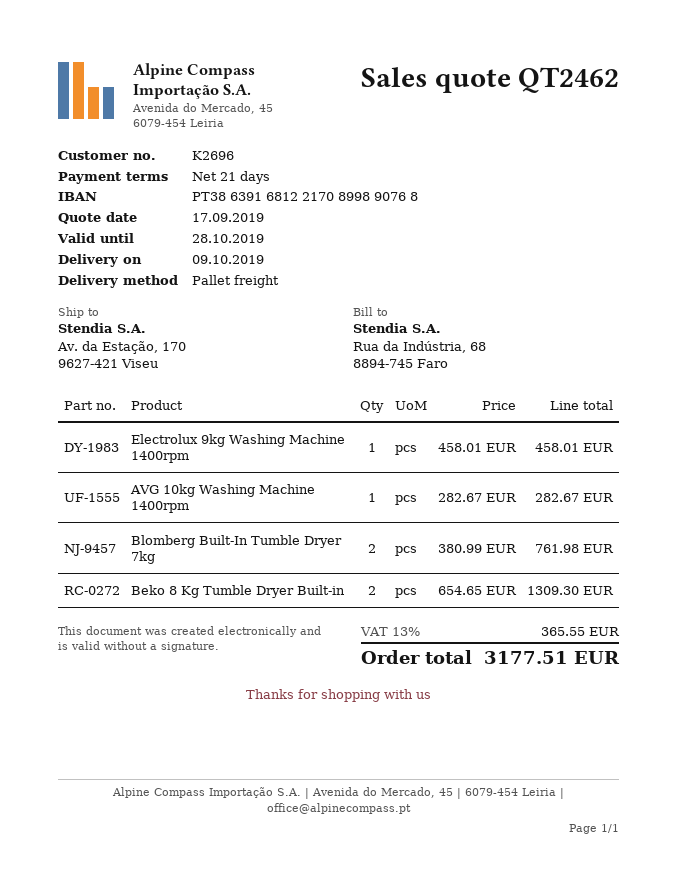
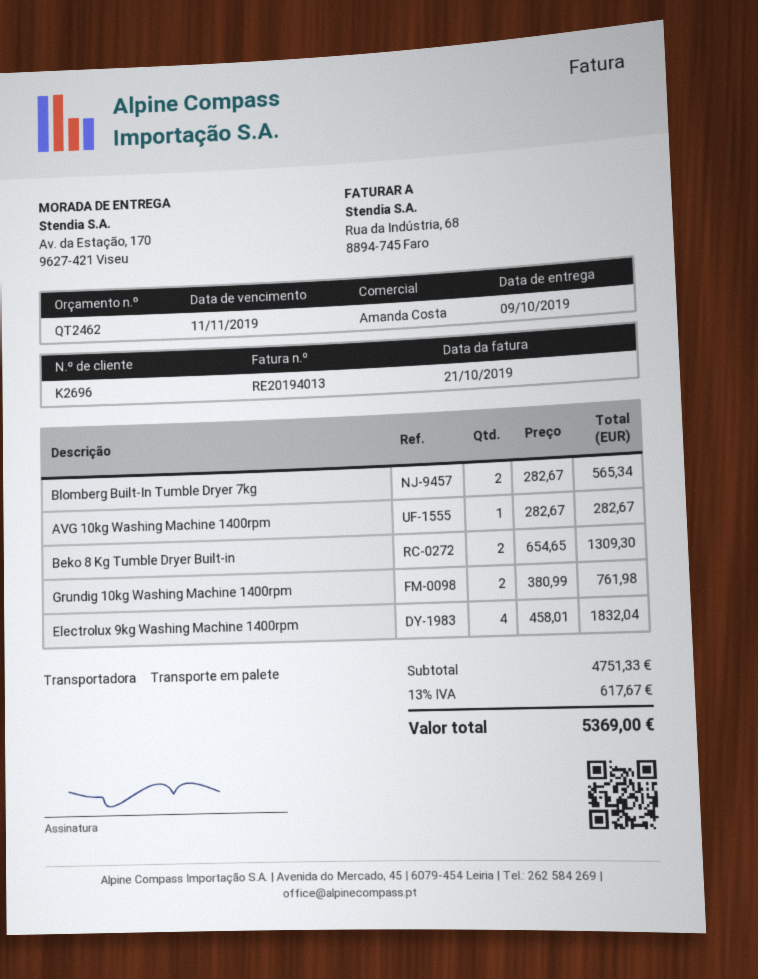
Electrolux 9kg Washing Machine 1400rpm: 1 x 458.01 = 458.01 -> 4 x 458.01 = 1832.04
Blomberg Built-In Tumble Dryer 7kg: 2 x 380.99 = 761.98 -> 2 x 282.67 = 565.34
Grundig 10kg Washing Machine 1400rpm: none -> 2 x 380.99 = 761.98
tax: 13% = 365.55 -> 13% = 617.67
total: 3177.51 -> 5369.00

